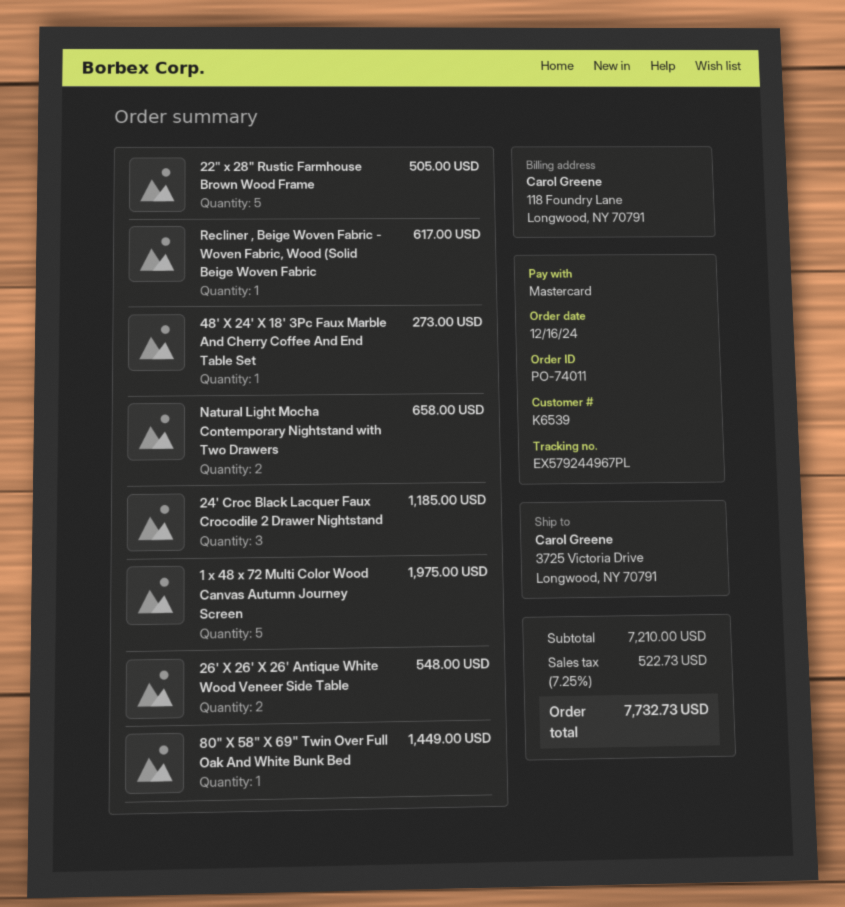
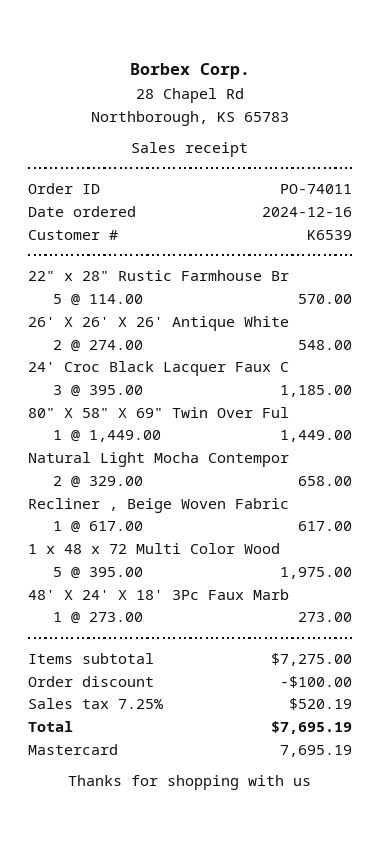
22" x 28" Rustic Farmhouse Brown Wood Frame: 5 for 505.00 -> 5 for 570.00
subtotal: 7210.00 -> 7275.00
discount: none -> 100.00
tax: 7.25% = 522.73 -> 7.25% = 520.19
total: 7732.73 -> 7695.19

